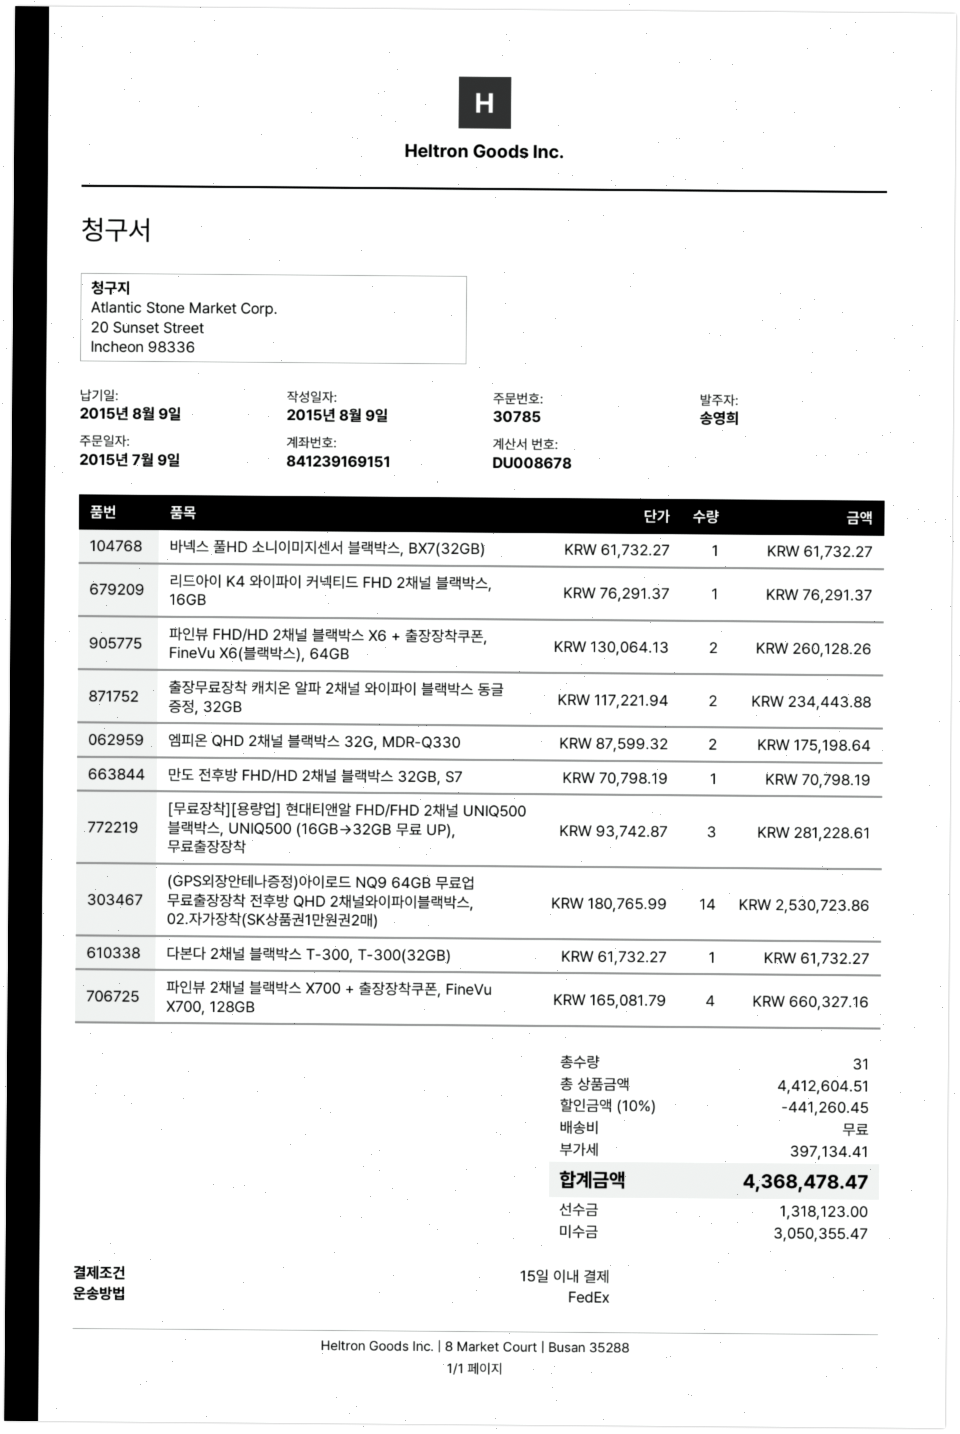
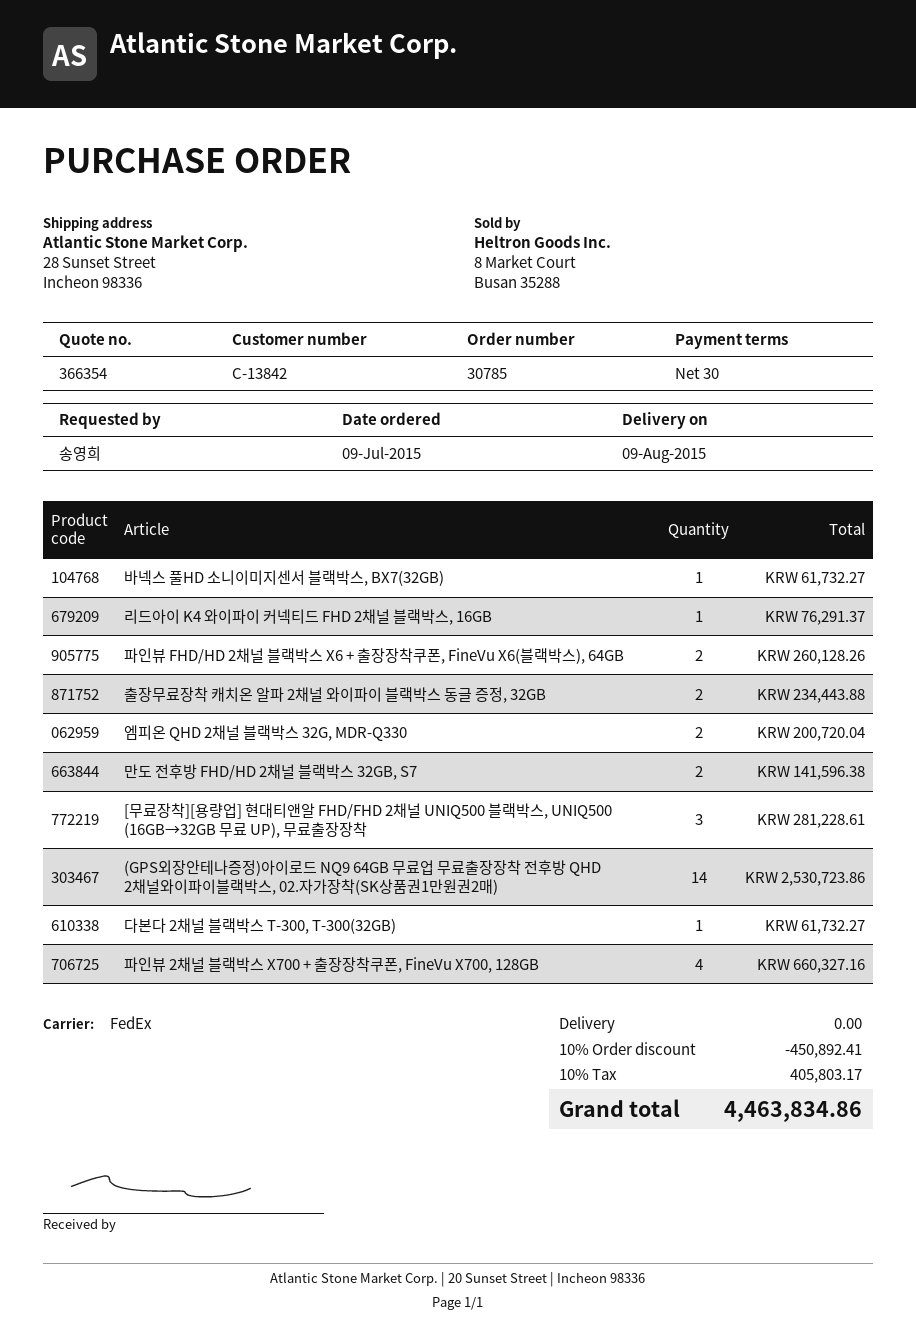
payment terms: 15 days -> 30 days
엠피온 QHD 2채널 블랙박스 32G, MDR-Q330: 2 for 175198.64 -> 2 for 200720.04
만도 전후방 FHD/HD 2채널 블랙박스 32GB, S7: 1 for 70798.19 -> 2 for 141596.38
discount: 10% = 441260.45 -> 10% = 450892.41
tax: 397134.41 -> 405803.17
total: 4368478.47 -> 4463834.86

